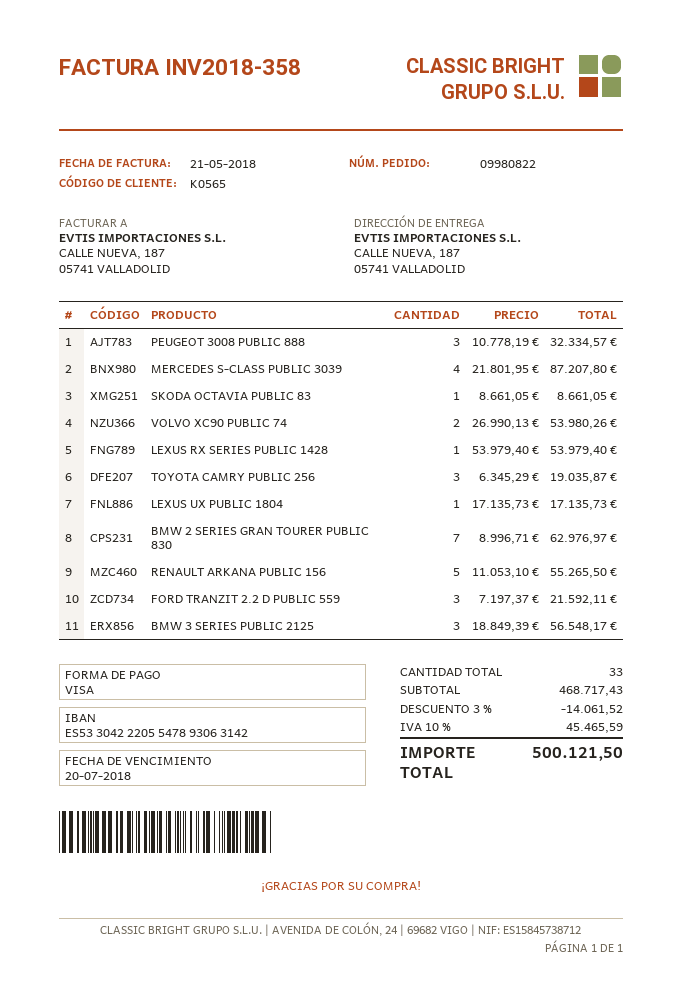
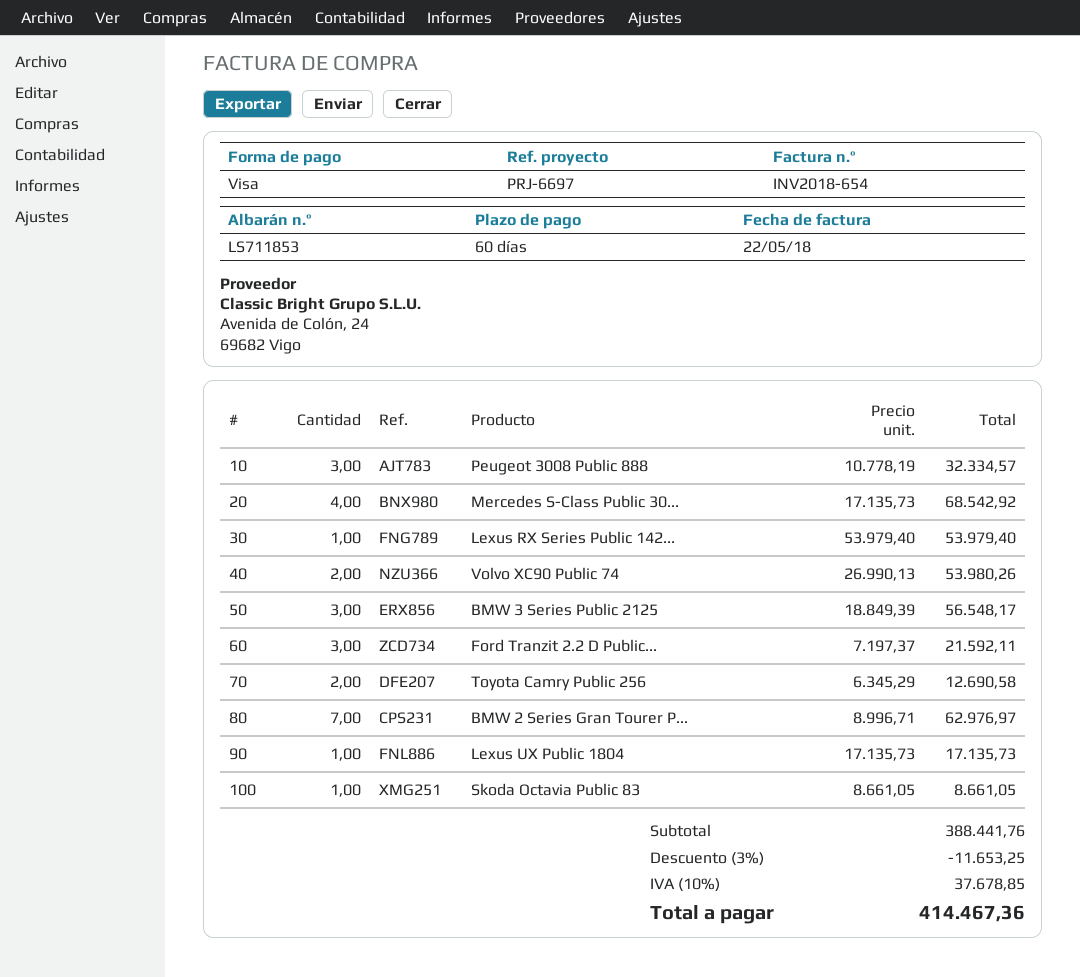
invoice number: INV2018-358 -> INV2018-654
invoice date: 2018-05-21 -> 2018-05-22
MERCEDES S-CLASS PUBLIC 3039: 4 x 21801.95 = 87207.80 -> 4 x 17135.73 = 68542.92
TOYOTA CAMRY PUBLIC 256: 3 x 6345.29 = 19035.87 -> 2 x 6345.29 = 12690.58
RENAULT ARKANA PUBLIC 156: 5 x 11053.10 = 55265.50 -> none
subtotal: 468717.43 -> 388441.76
discount: 3% = 14061.52 -> 3% = 11653.25
tax: 10% = 45465.59 -> 10% = 37678.85
total: 500121.50 -> 414467.36

